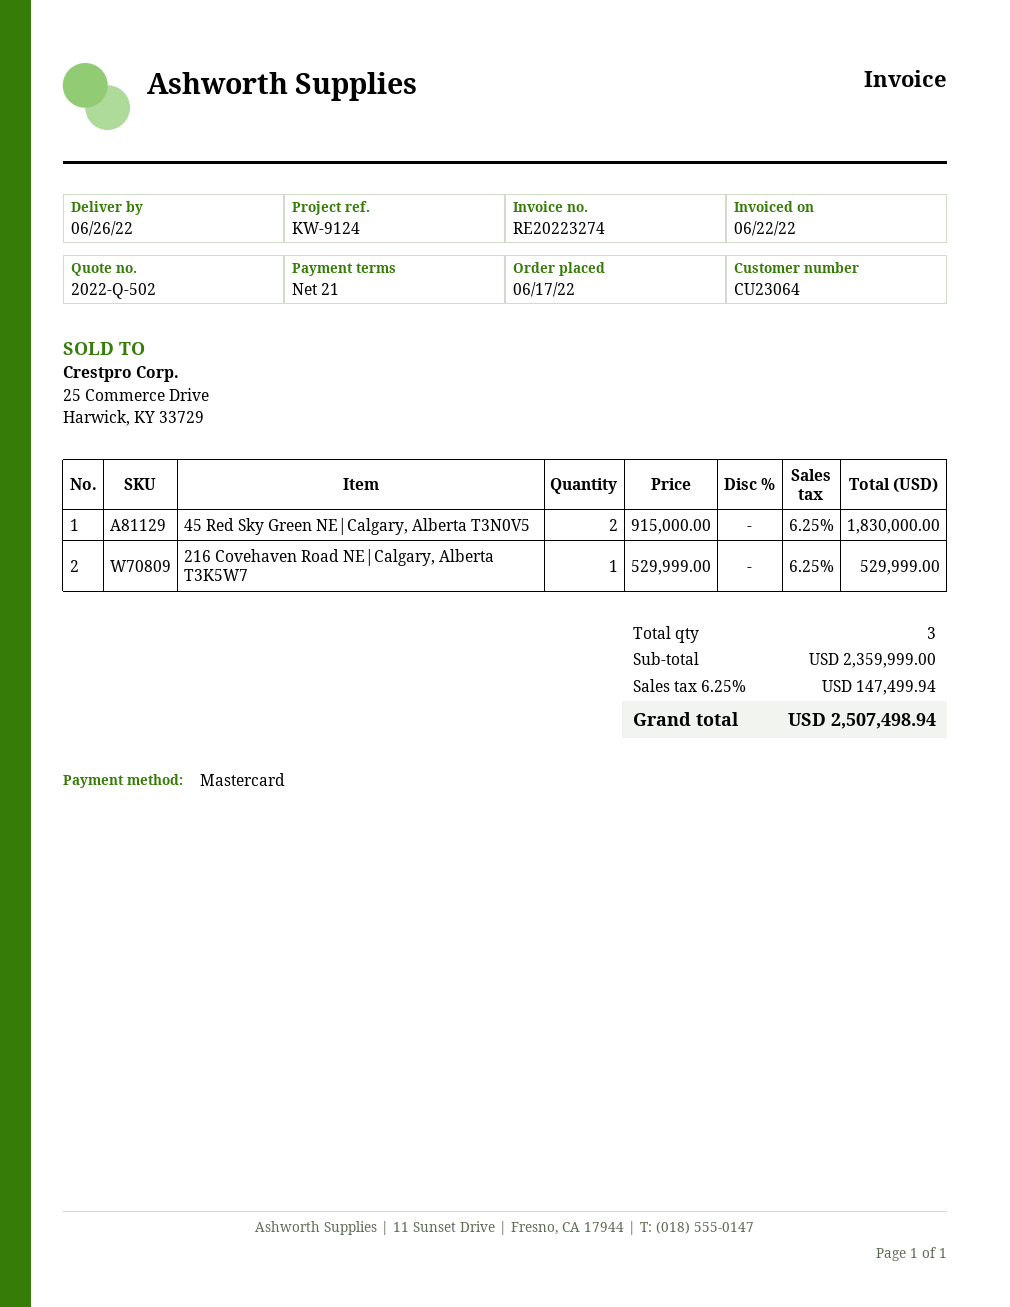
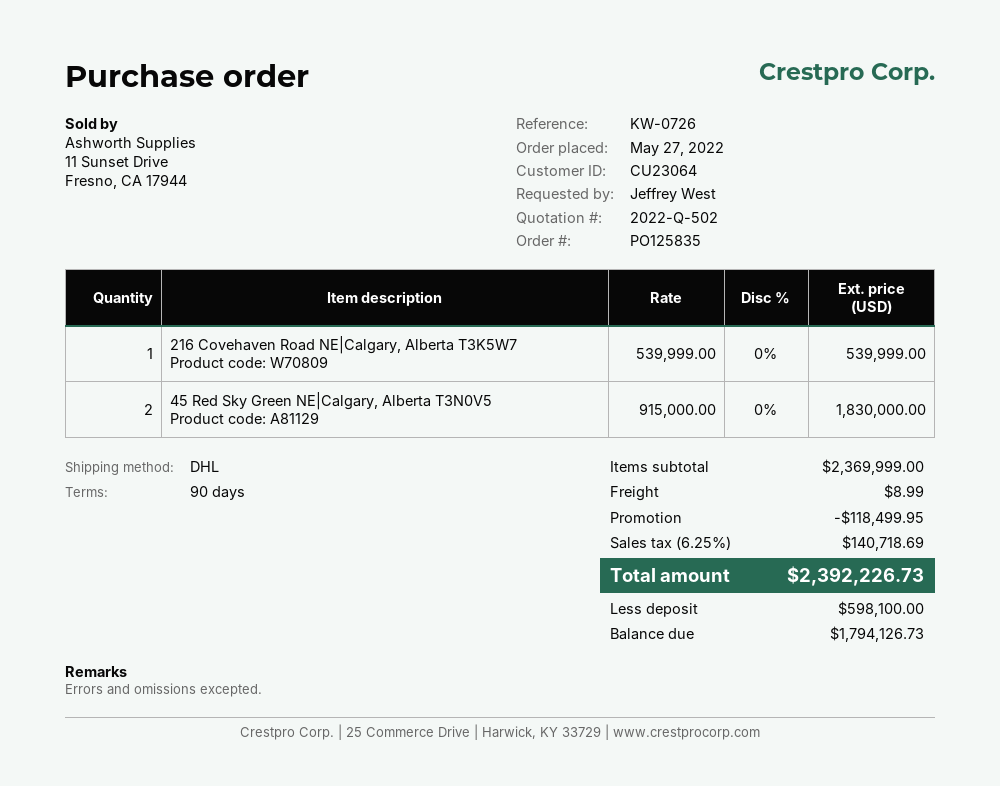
order date: 2022-06-17 -> 2022-05-27
payment terms: 21 days -> 90 days
reference: KW-9124 -> KW-0726
216 Covehaven Road NE|Calgary, Alberta T3K5W7: 1 x 529999.00 = 529999.00 -> 1 x 539999.00 = 539999.00
subtotal: 2359999.00 -> 2369999.00
discount: none -> 118499.95
shipping: none -> 8.99
tax: 6.25% = 147499.94 -> 6.25% = 140718.69
total: 2507498.94 -> 2392226.73

